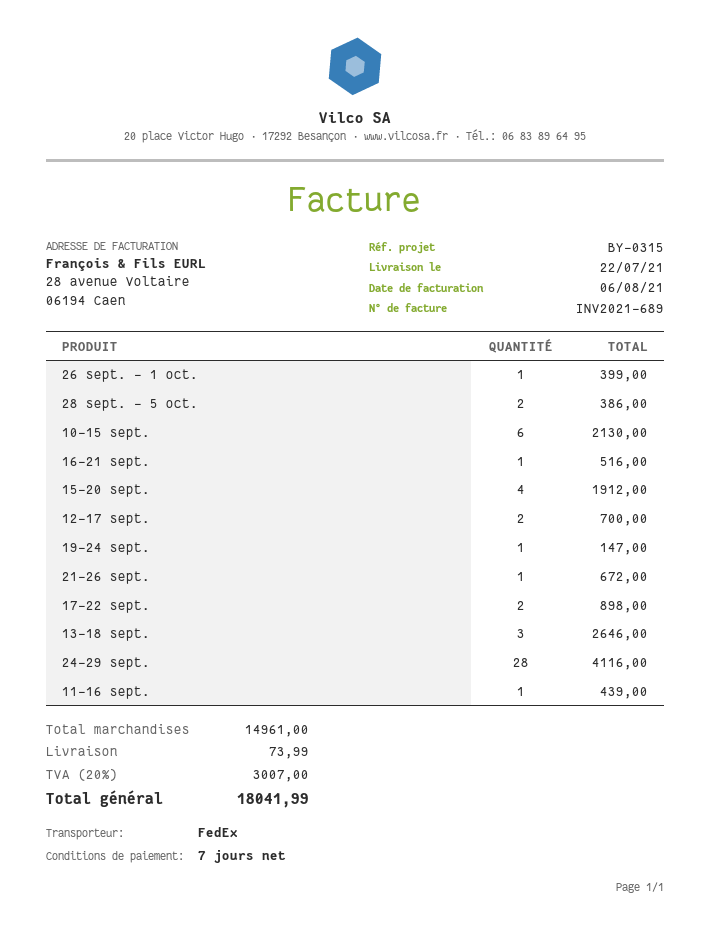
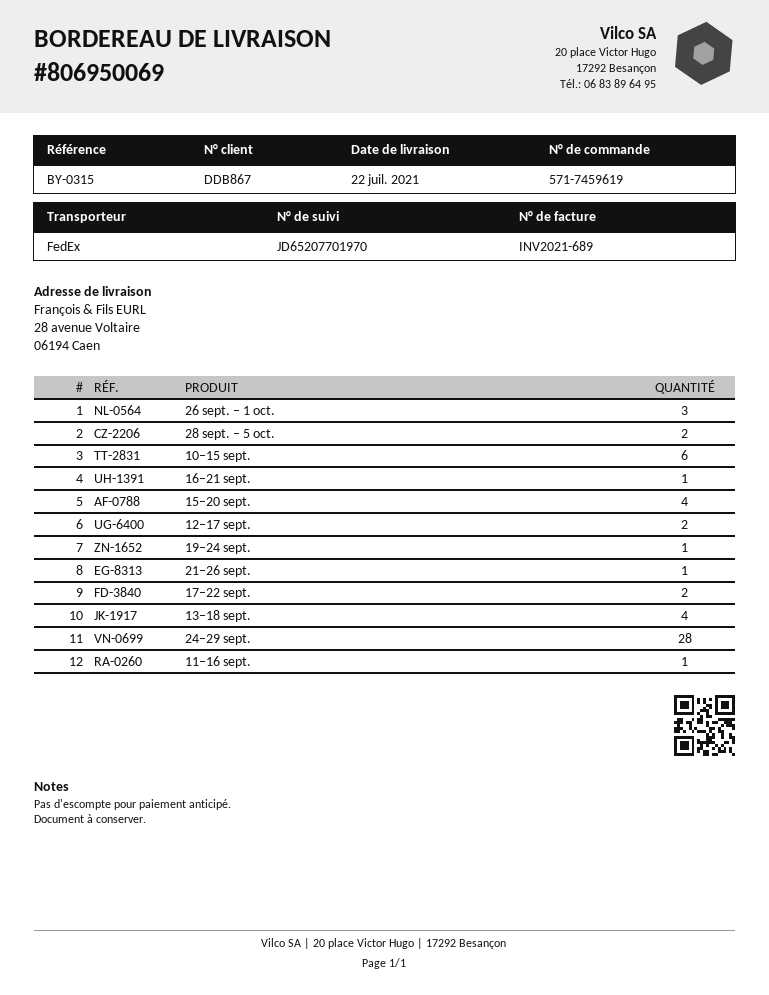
26 sept. – 1 oct.: 1 -> 3
13–18 sept.: 3 -> 4

